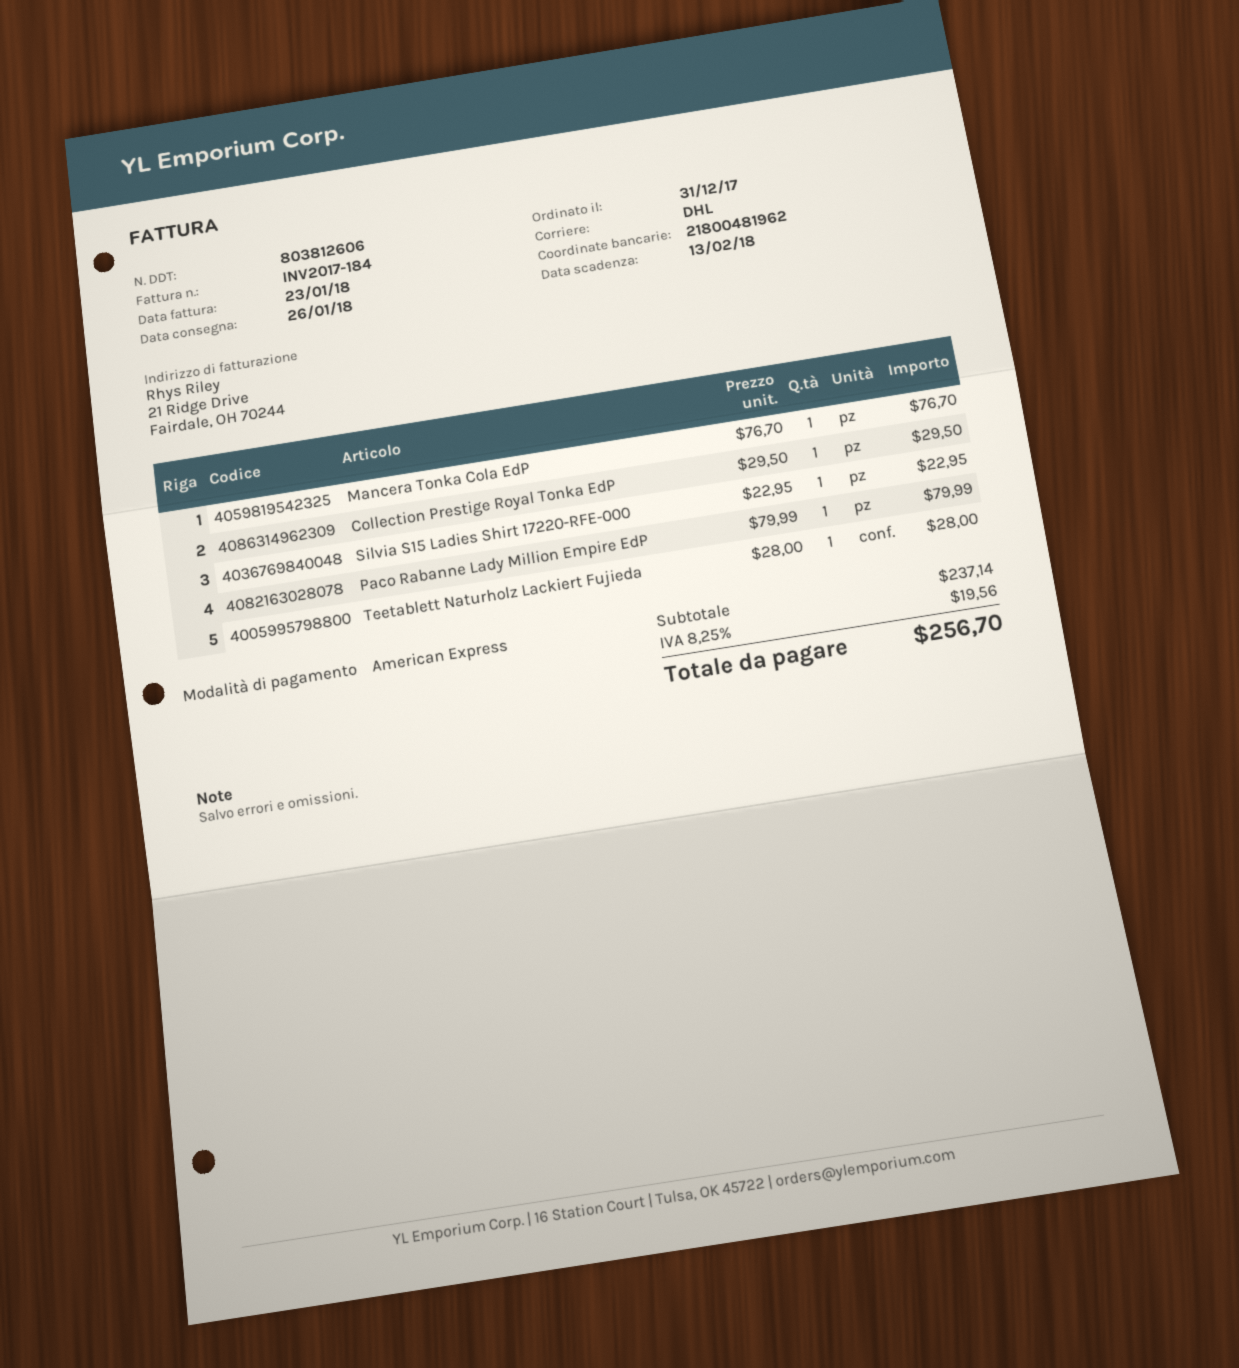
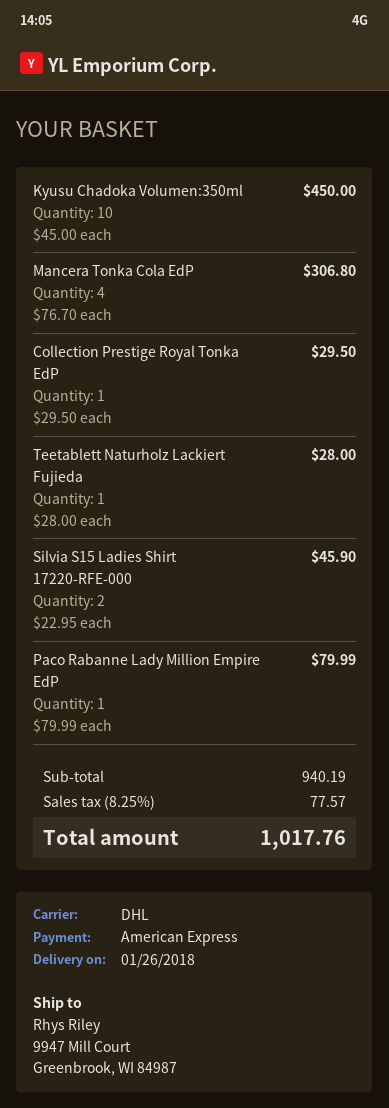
Mancera Tonka Cola EdP: 1 x 76.70 = 76.70 -> 4 x 76.70 = 306.80
Silvia S15 Ladies Shirt 17220-RFE-000: 1 x 22.95 = 22.95 -> 2 x 22.95 = 45.90
Kyusu Chadoka Volumen:350ml: none -> 10 x 45.00 = 450.00
subtotal: 237.14 -> 940.19
tax: 8.25% = 19.56 -> 8.25% = 77.57
total: 256.70 -> 1017.76

